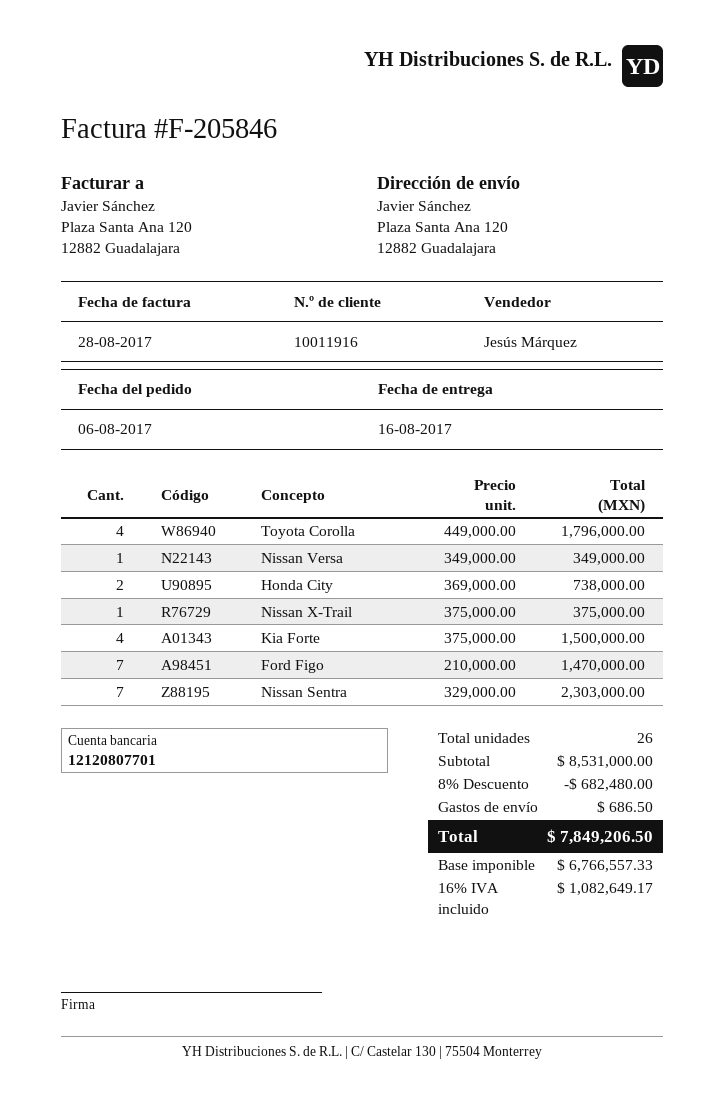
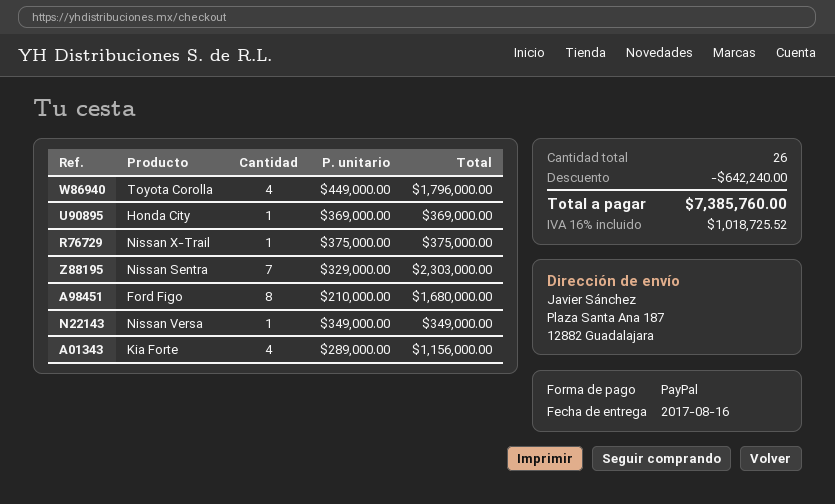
ship to: Plaza Santa Ana 120, 12882 Guadalajara -> Plaza Santa Ana 187, 12882 Guadalajara
Honda City: 2 x 369000.00 = 738000.00 -> 1 x 369000.00 = 369000.00
Kia Forte: 4 x 375000.00 = 1500000.00 -> 4 x 289000.00 = 1156000.00
Ford Figo: 7 x 210000.00 = 1470000.00 -> 8 x 210000.00 = 1680000.00
discount: 682480.00 -> 642240.00
shipping: 686.50 -> none
tax: 16% = 1082649.17 -> 16% = 1018725.52
total: 7849206.50 -> 7385760.00

